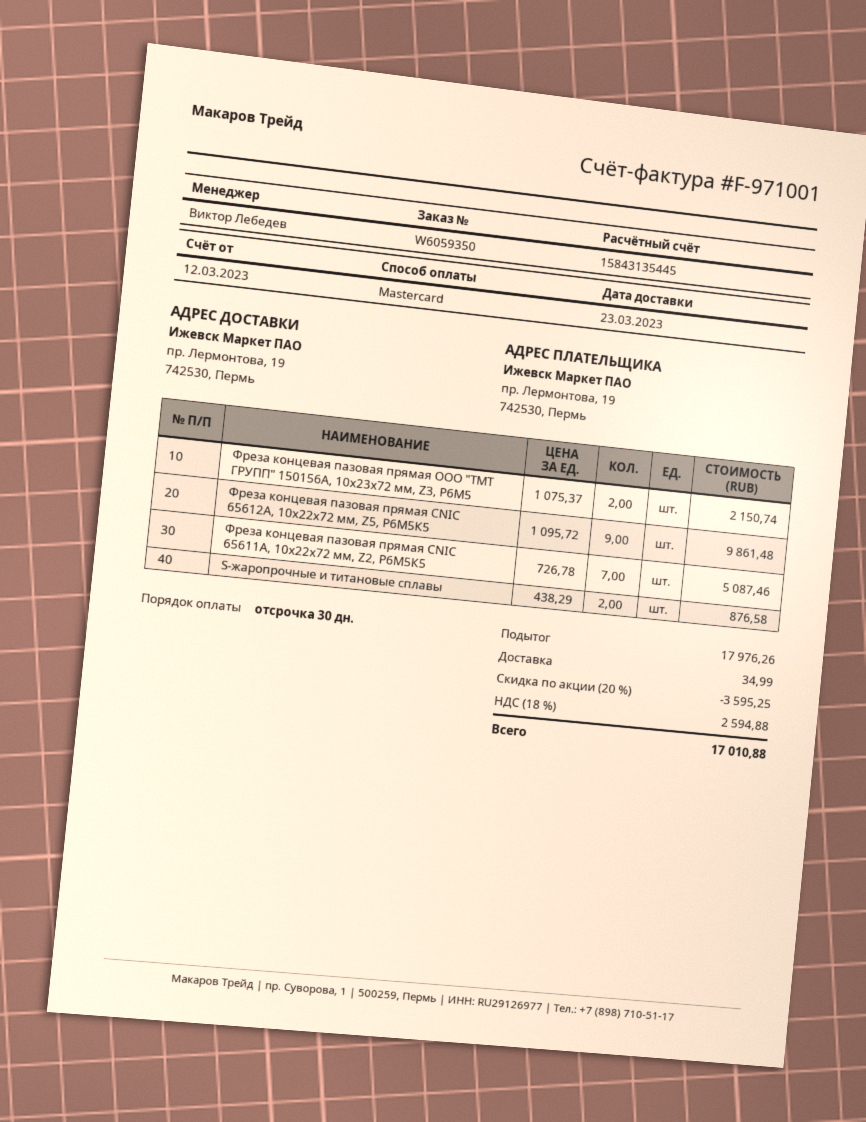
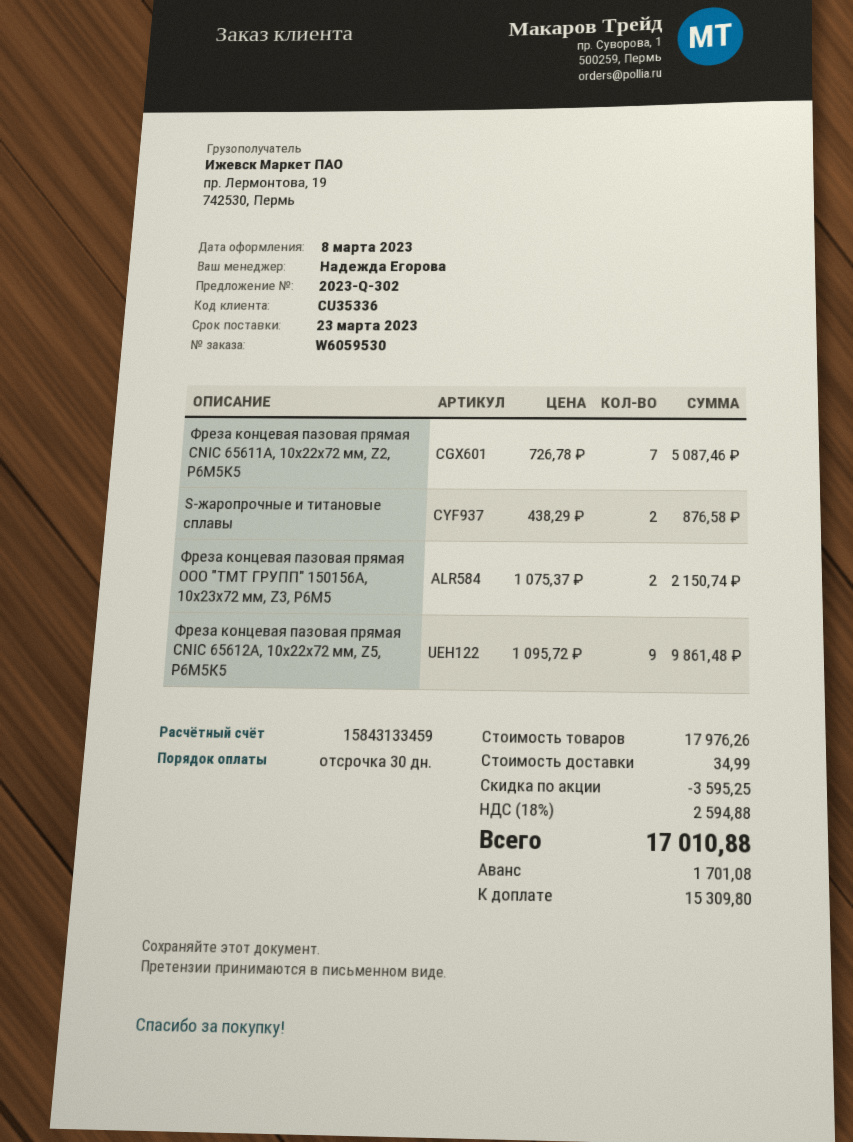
order number: W6059350 -> W6059530
sales rep: Виктор Лебедев -> Надежда Егорова
bank account: 15843135445 -> 15843133459

